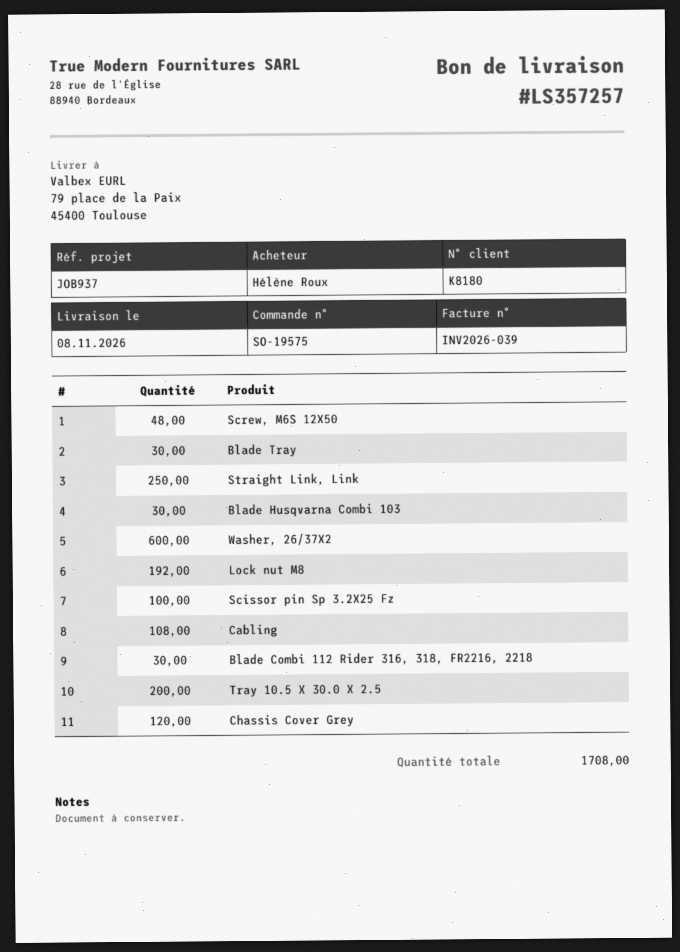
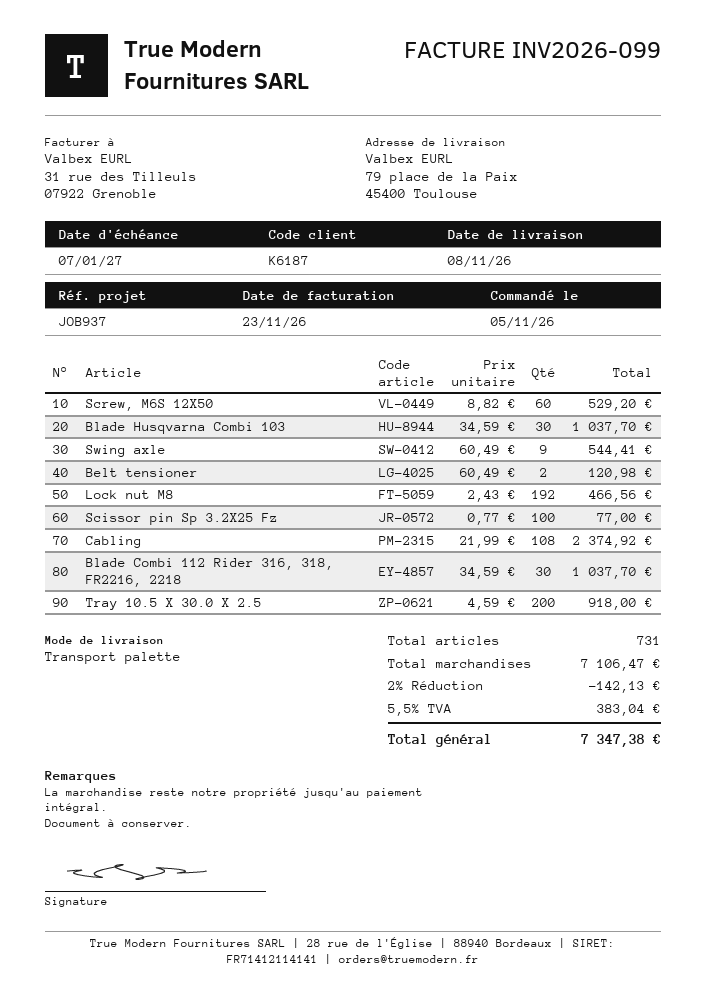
invoice number: INV2026-039 -> INV2026-099
customer number: K8180 -> K6187
Screw, M6S 12X50: 48 -> 60
Blade Tray: 30 -> none
Straight Link, Link: 250 -> none
Washer, 26/37X2: 600 -> none
Chassis Cover Grey: 120 -> none
Swing axle: none -> 9
Belt tensioner: none -> 2
total quantity: 1708 -> 731

